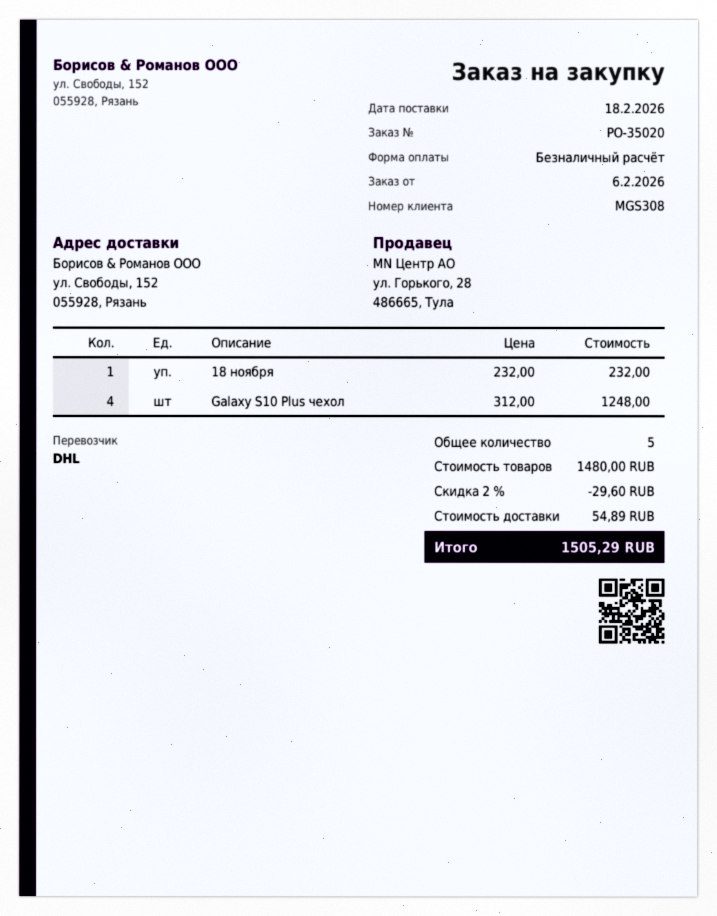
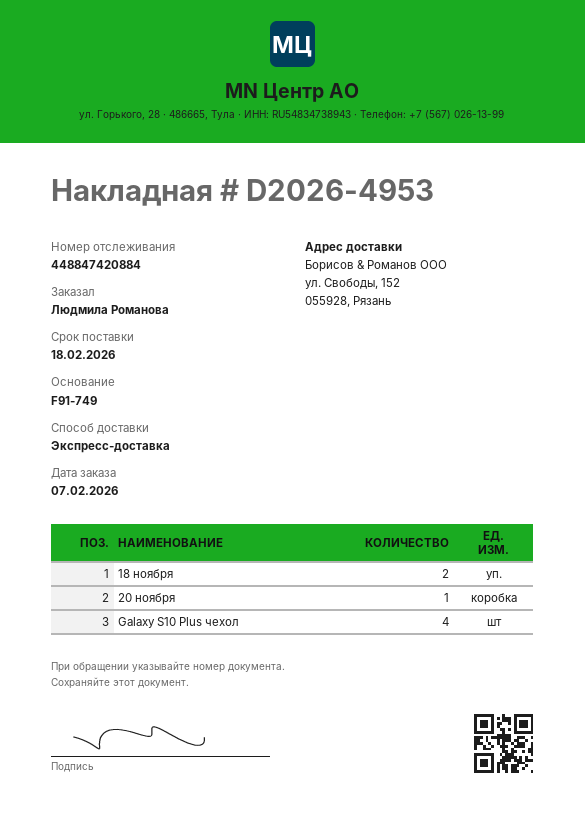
order date: 2026-02-06 -> 2026-02-07
shipping method: DHL -> express
18 ноября: 1 -> 2
20 ноября: none -> 1

